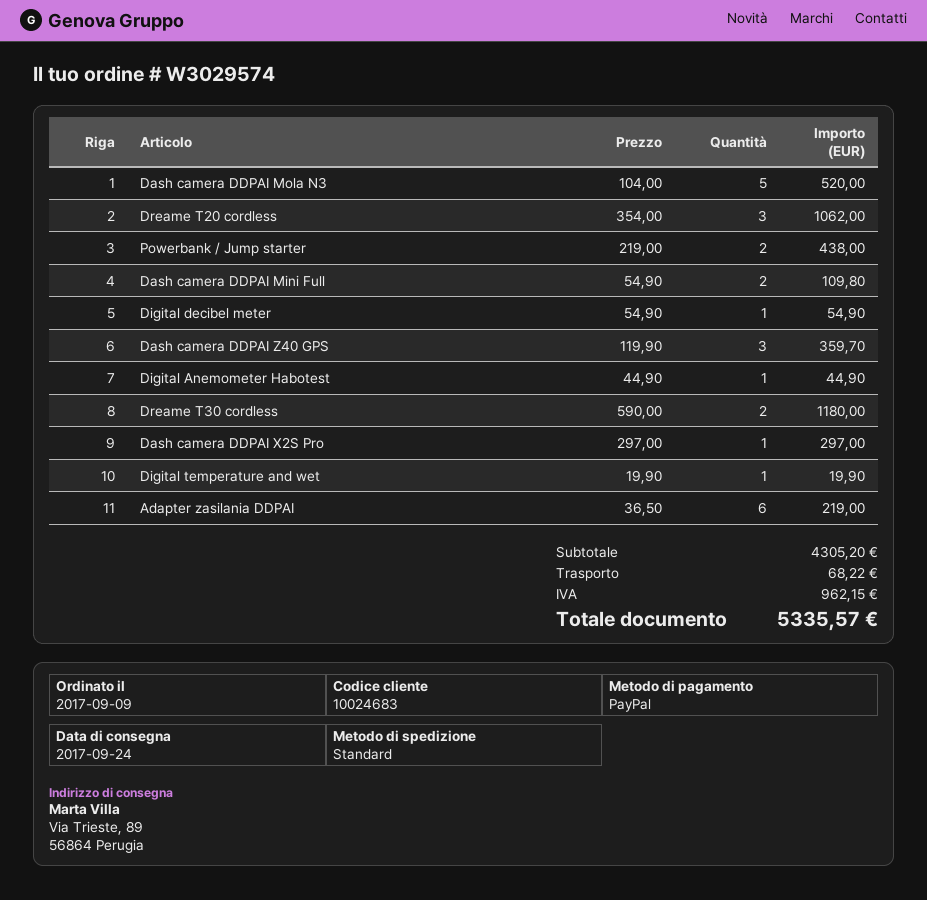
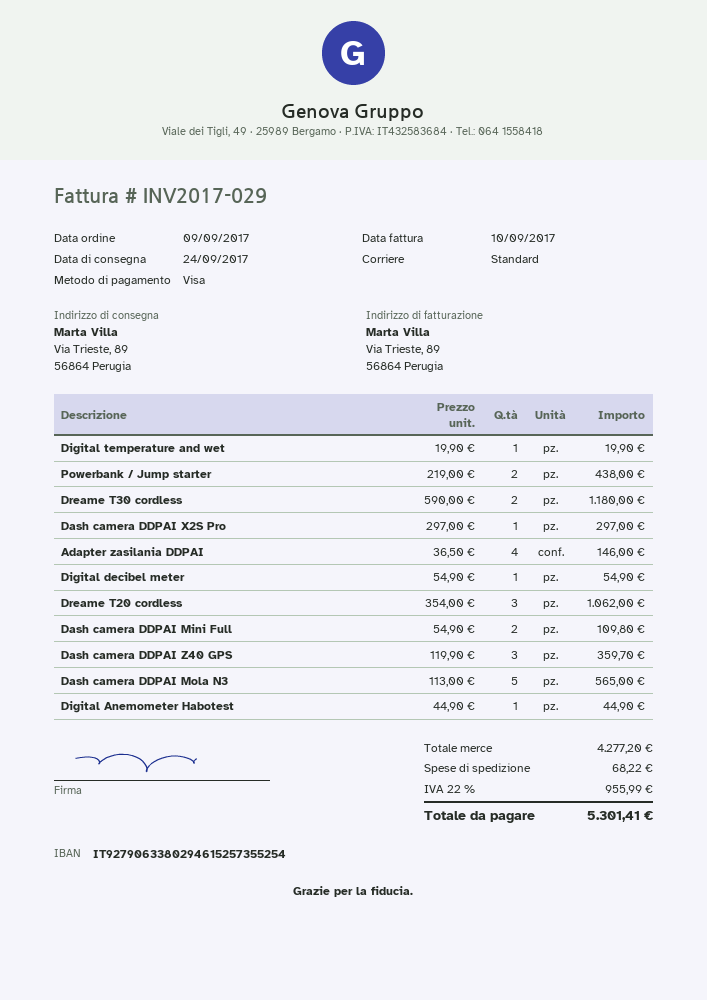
payment method: PayPal -> Visa
Dash camera DDPAI Mola N3: 5 x 104.00 = 520.00 -> 5 x 113.00 = 565.00
Adapter zasilania DDPAI: 6 x 36.50 = 219.00 -> 4 x 36.50 = 146.00
subtotal: 4305.20 -> 4277.20
tax: 962.15 -> 955.99
total: 5335.57 -> 5301.41

